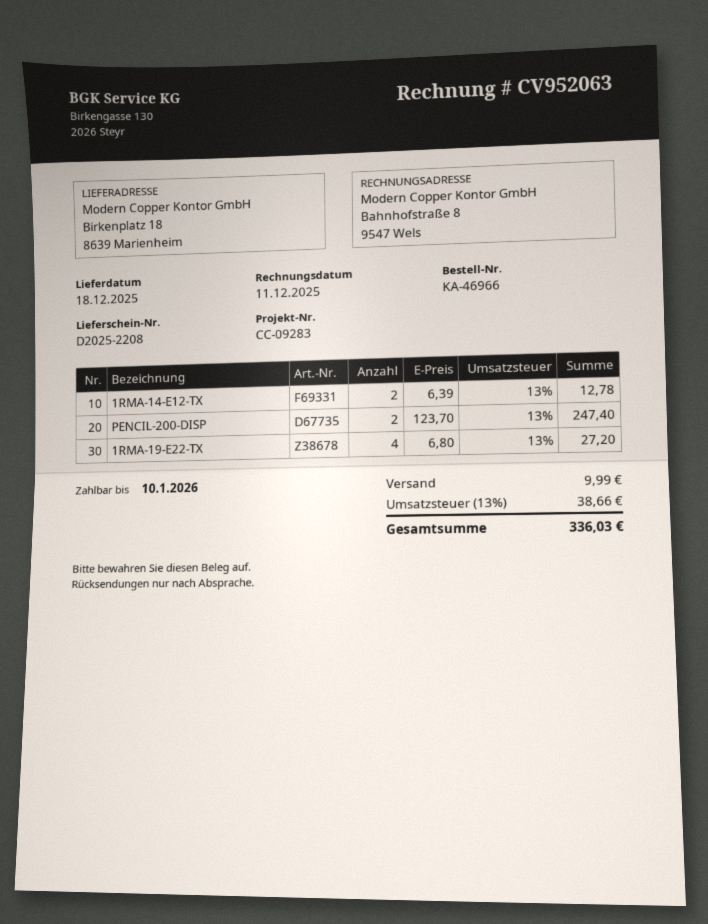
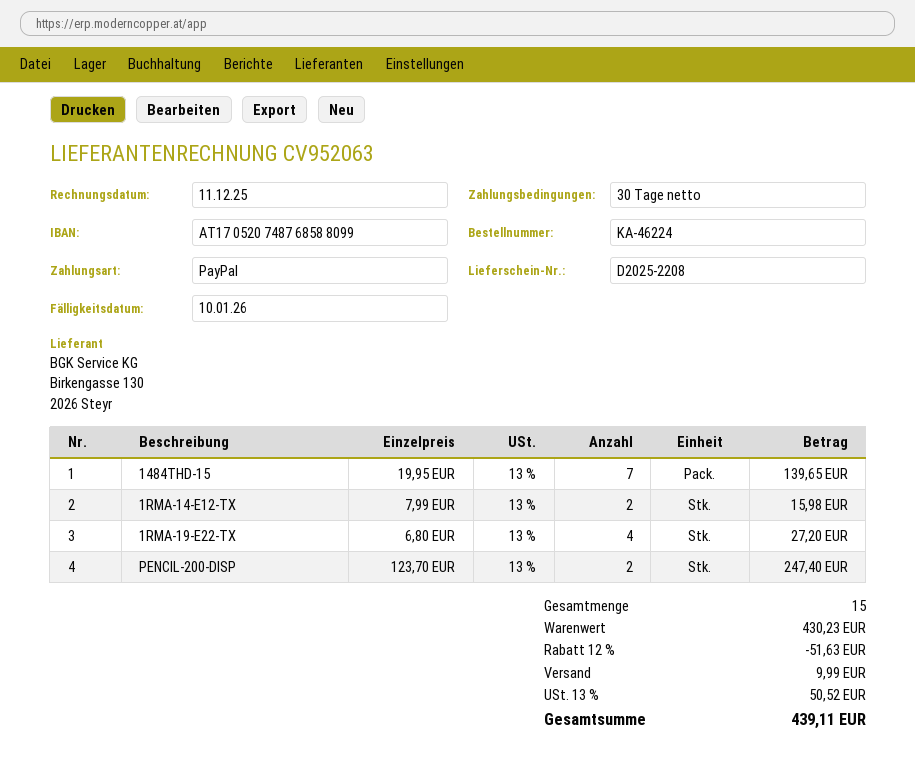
order number: KA-46966 -> KA-46224
1RMA-14-E12-TX: 2 x 6.39 = 12.78 -> 2 x 7.99 = 15.98
1484THD-15: none -> 7 x 19.95 = 139.65
discount: none -> 12% = 51.63
tax: 13% = 38.66 -> 13% = 50.52
total: 336.03 -> 439.11

